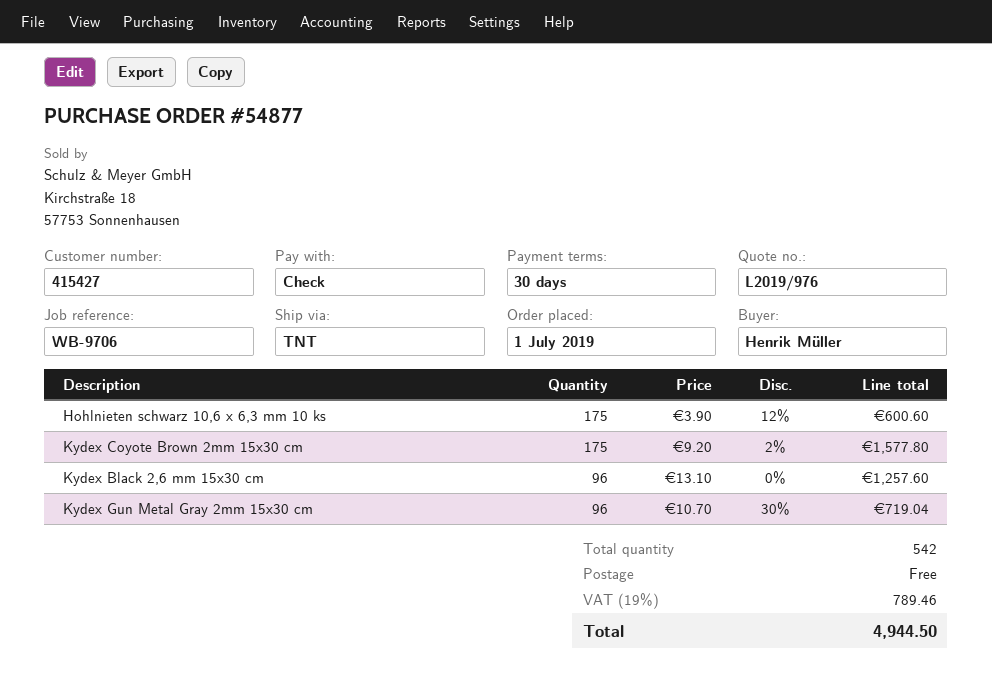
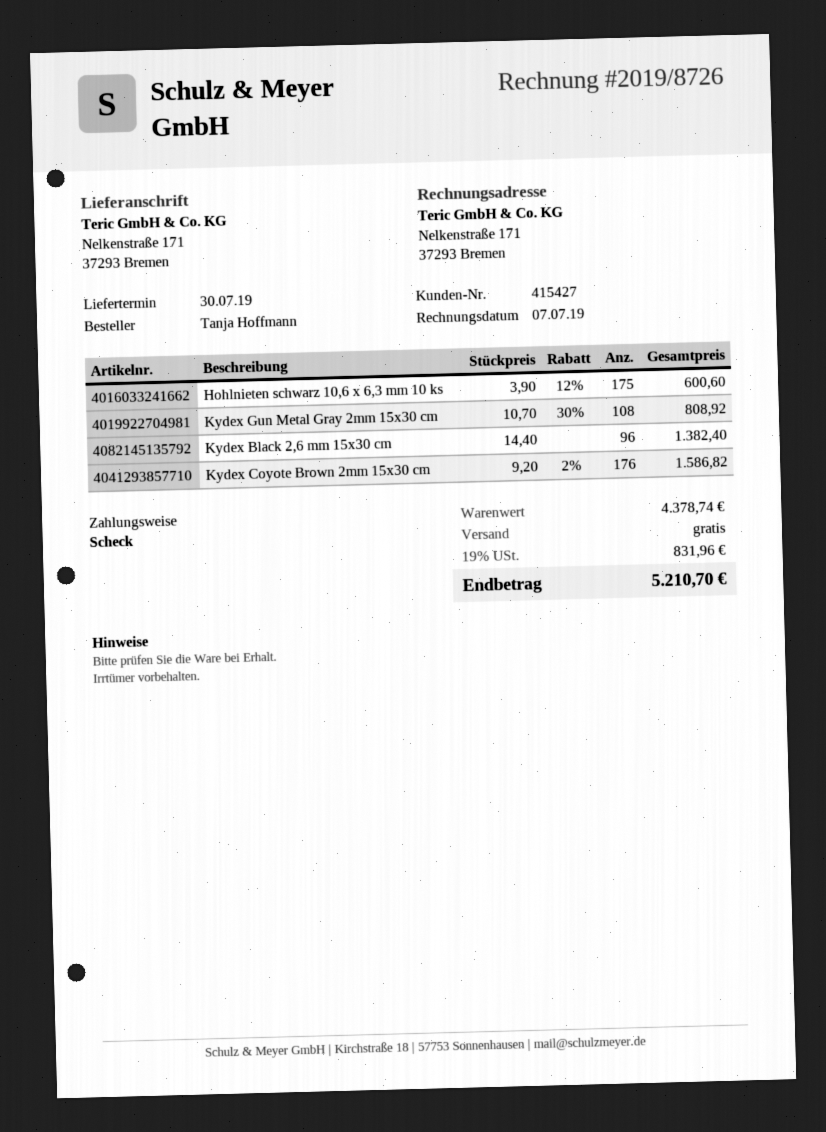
ordered by: Henrik Müller -> Tanja Hoffmann
Kydex Coyote Brown 2mm 15x30 cm: 175 x 9.20 - 2% = 1577.80 -> 176 x 9.20 - 2% = 1586.82
Kydex Black 2,6 mm 15x30 cm: 96 x 13.10 = 1257.60 -> 96 x 14.40 = 1382.40
Kydex Gun Metal Gray 2mm 15x30 cm: 96 x 10.70 - 30% = 719.04 -> 108 x 10.70 - 30% = 808.92
tax: 19% = 789.46 -> 19% = 831.96
total: 4944.50 -> 5210.70

